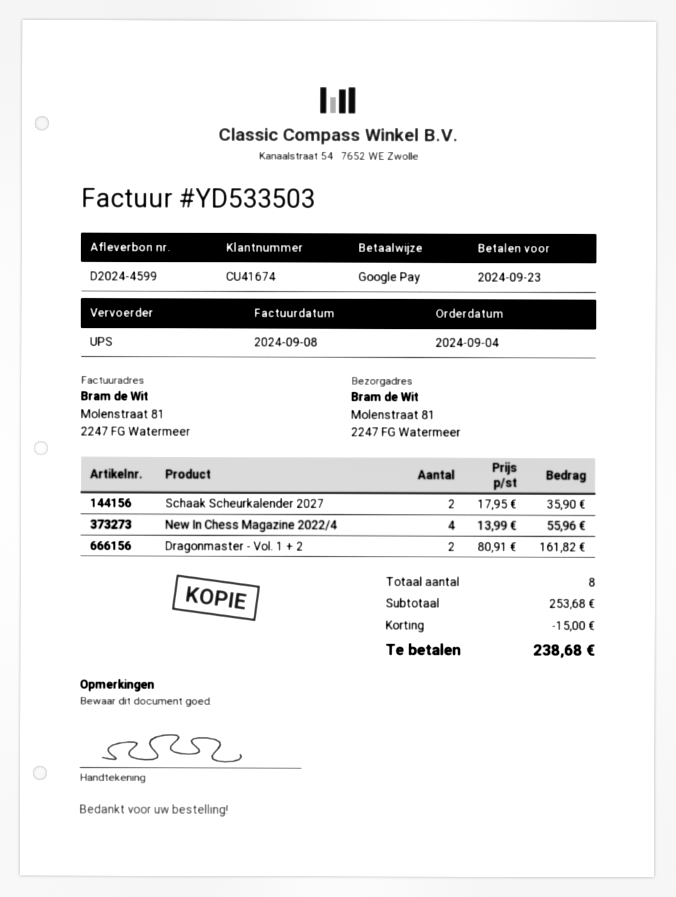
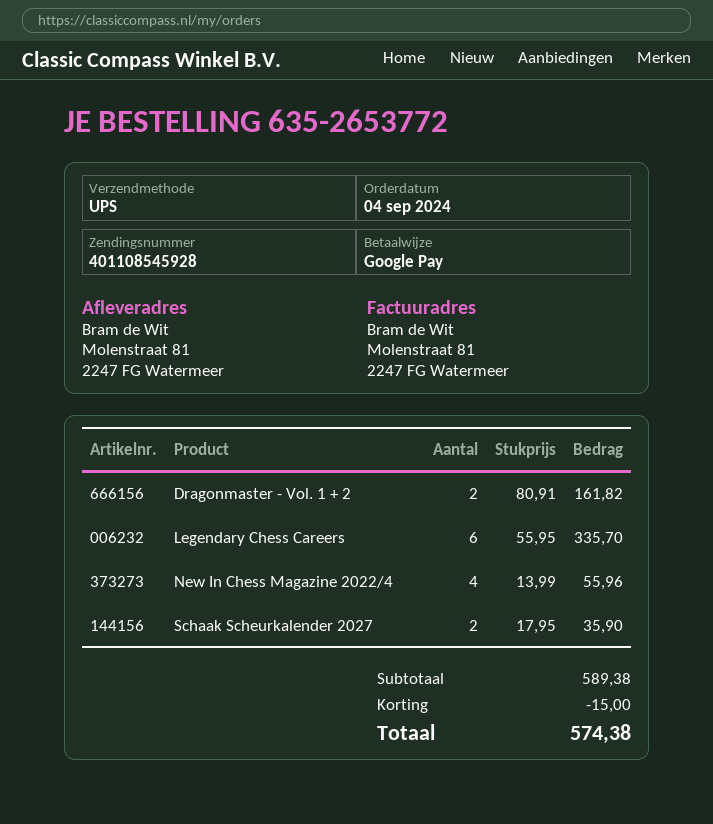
Legendary Chess Careers: none -> 6 x 55.95 = 335.70
subtotal: 253.68 -> 589.38
total: 238.68 -> 574.38

